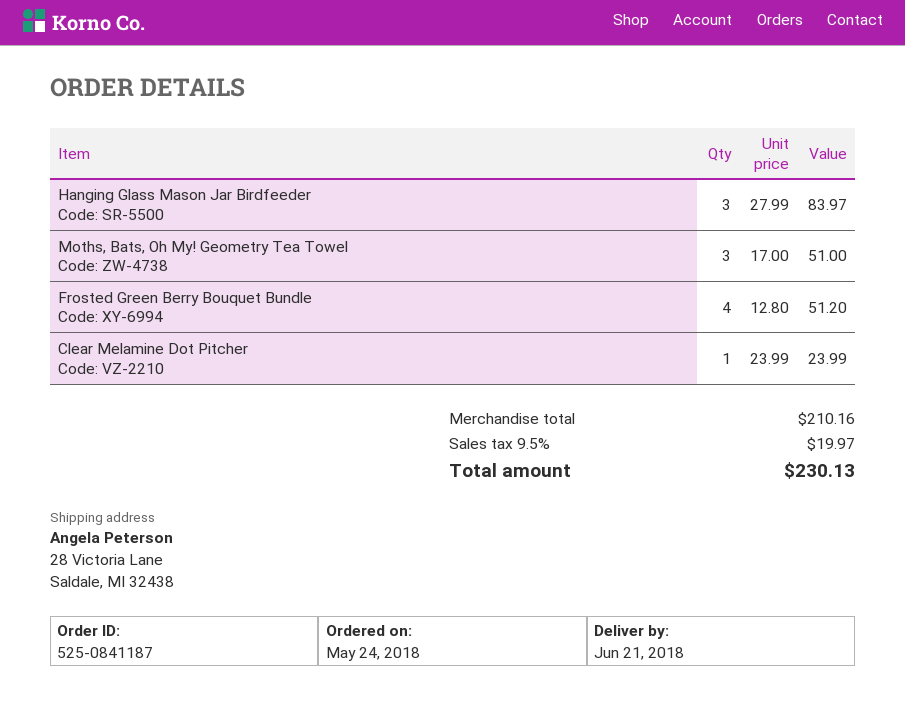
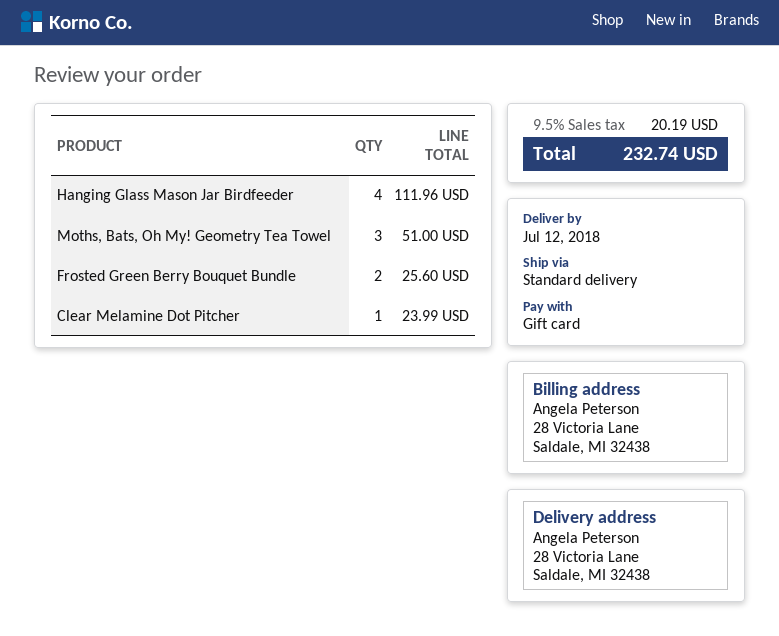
delivery date: 2018-06-21 -> 2018-07-12
Hanging Glass Mason Jar Birdfeeder: 3 for 83.97 -> 4 for 111.96
Frosted Green Berry Bouquet Bundle: 4 for 51.20 -> 2 for 25.60
tax: 9.5% = 19.97 -> 9.5% = 20.19
total: 230.13 -> 232.74

